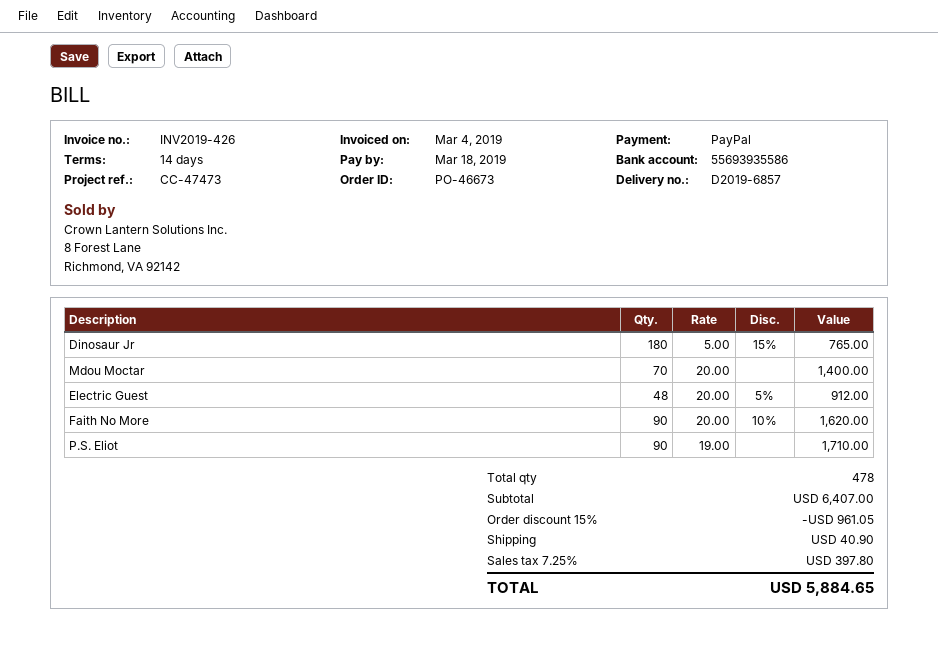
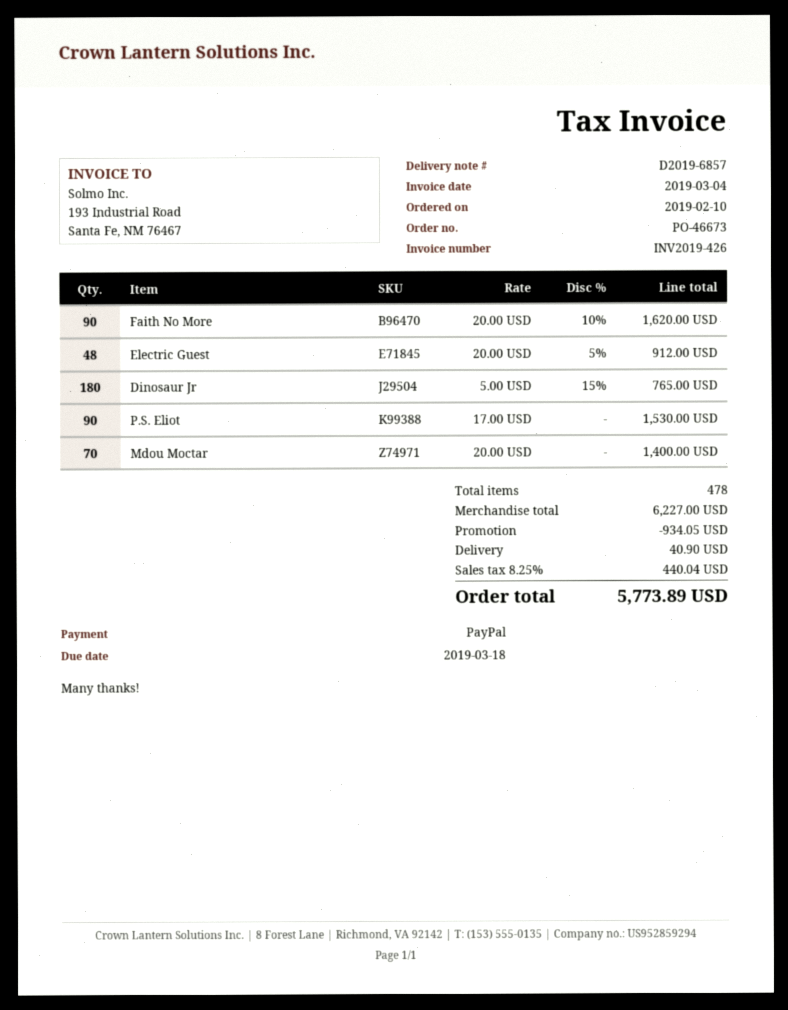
P.S. Eliot: 90 x 19.00 = 1710.00 -> 90 x 17.00 = 1530.00
subtotal: 6407.00 -> 6227.00
discount: 961.05 -> 934.05
tax: 7.25% = 397.80 -> 8.25% = 440.04
total: 5884.65 -> 5773.89

